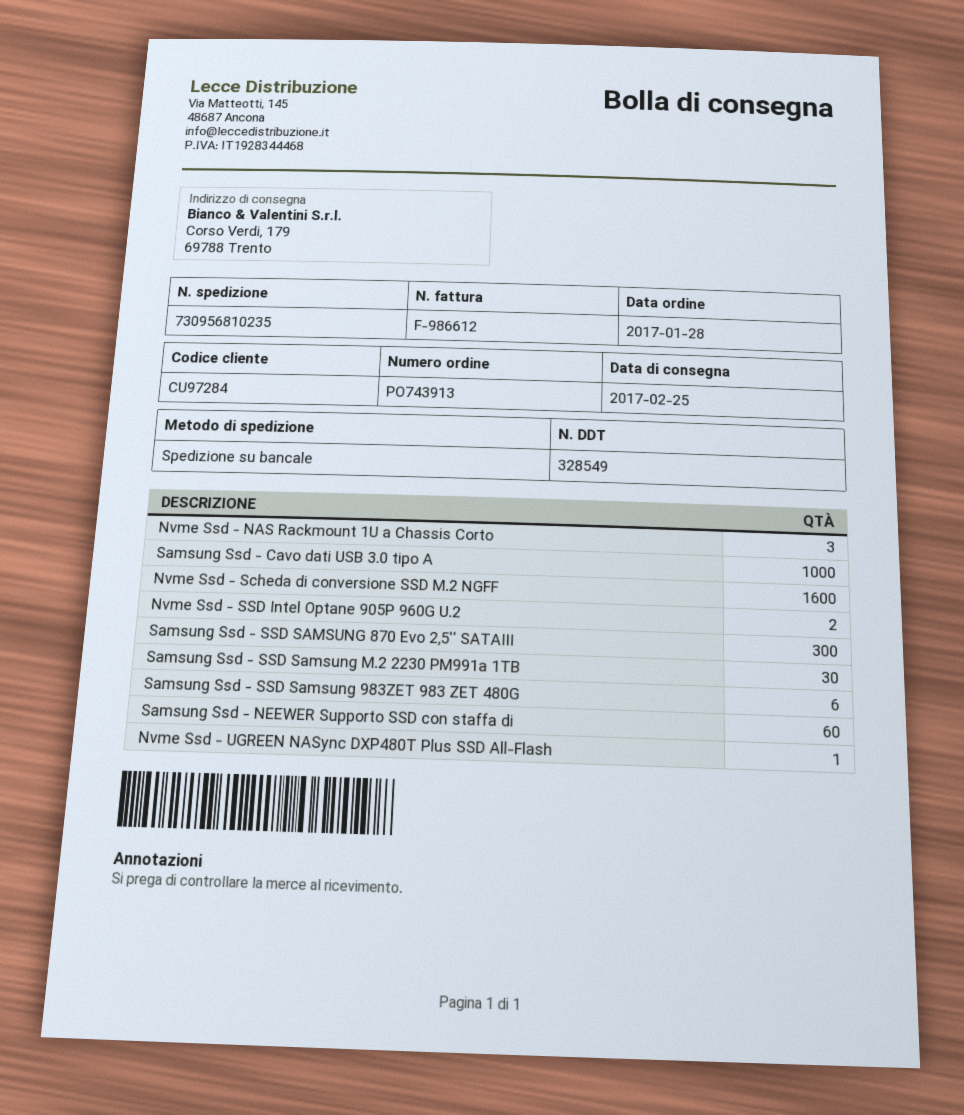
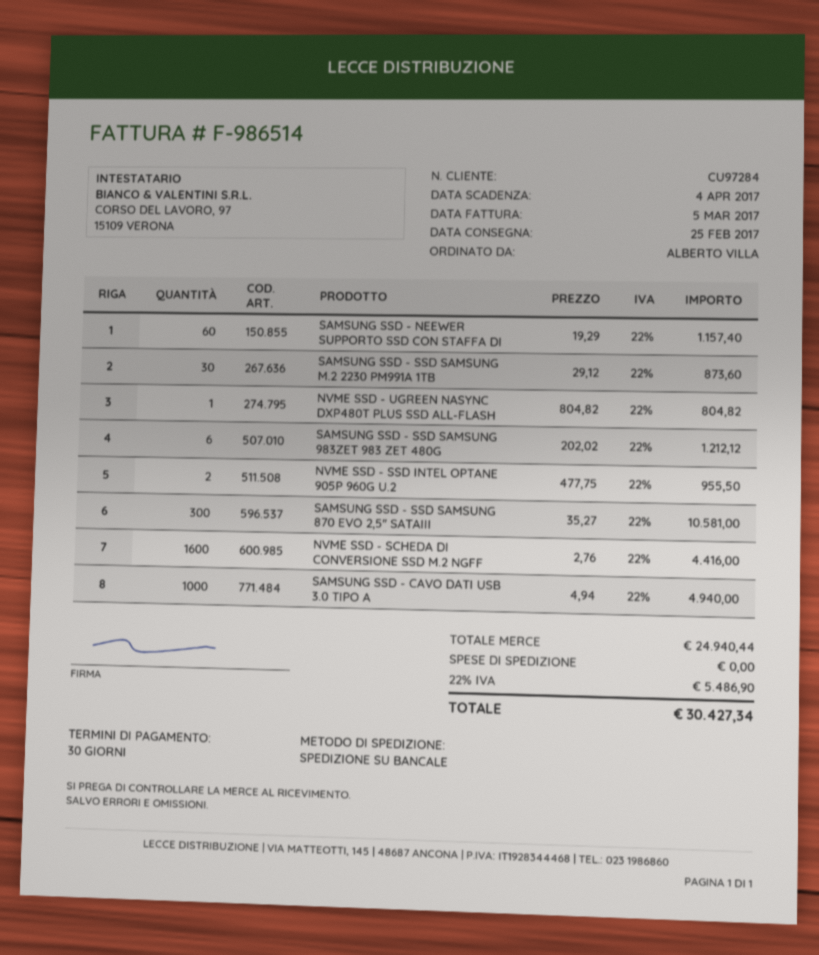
invoice number: F-986612 -> F-986514
Nvme Ssd - NAS Rackmount 1U a Chassis Corto: 3 -> none

